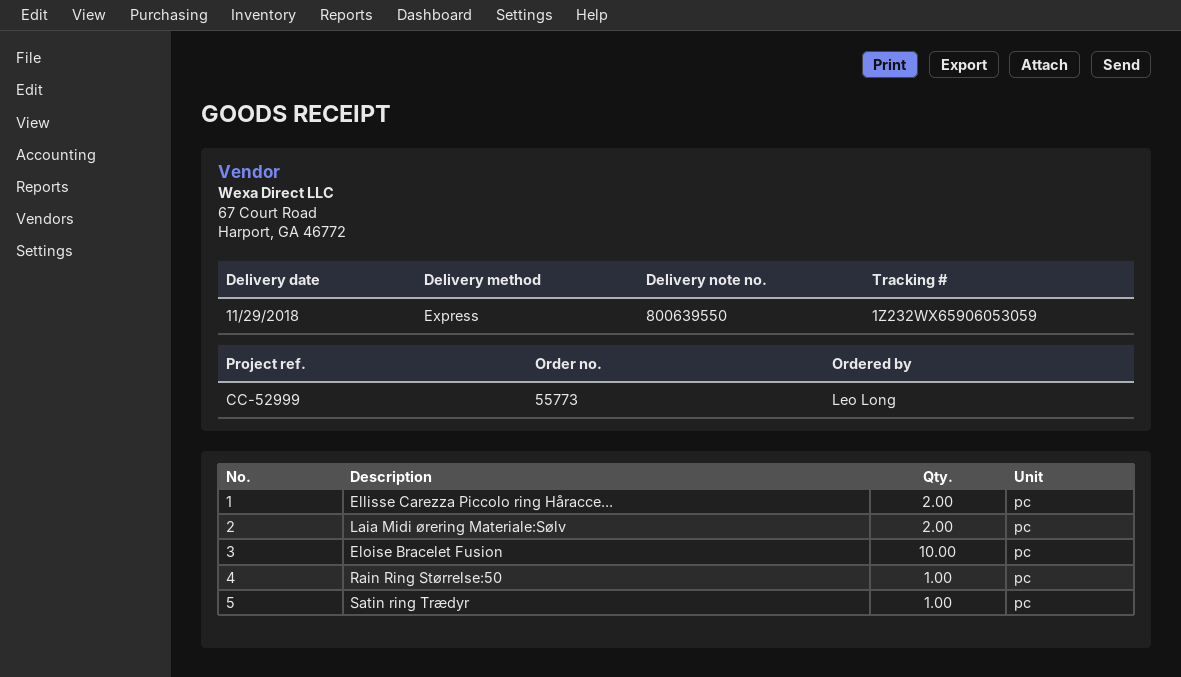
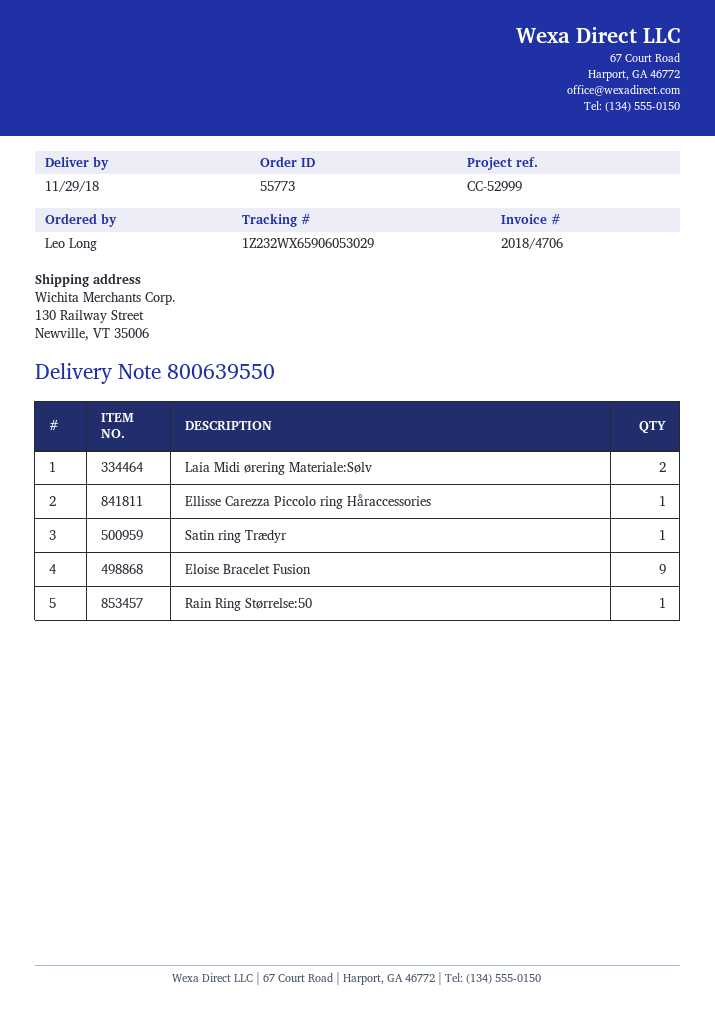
tracking number: 1Z232WX65906053059 -> 1Z232WX65906053029
Ellisse Carezza Piccolo ring Håracce...: 2 -> 1
Eloise Bracelet Fusion: 10 -> 9

